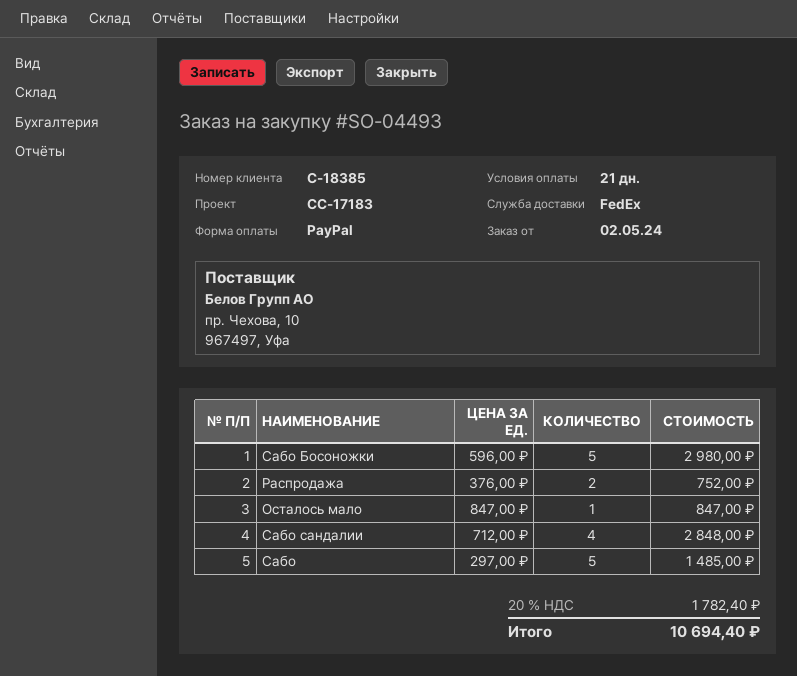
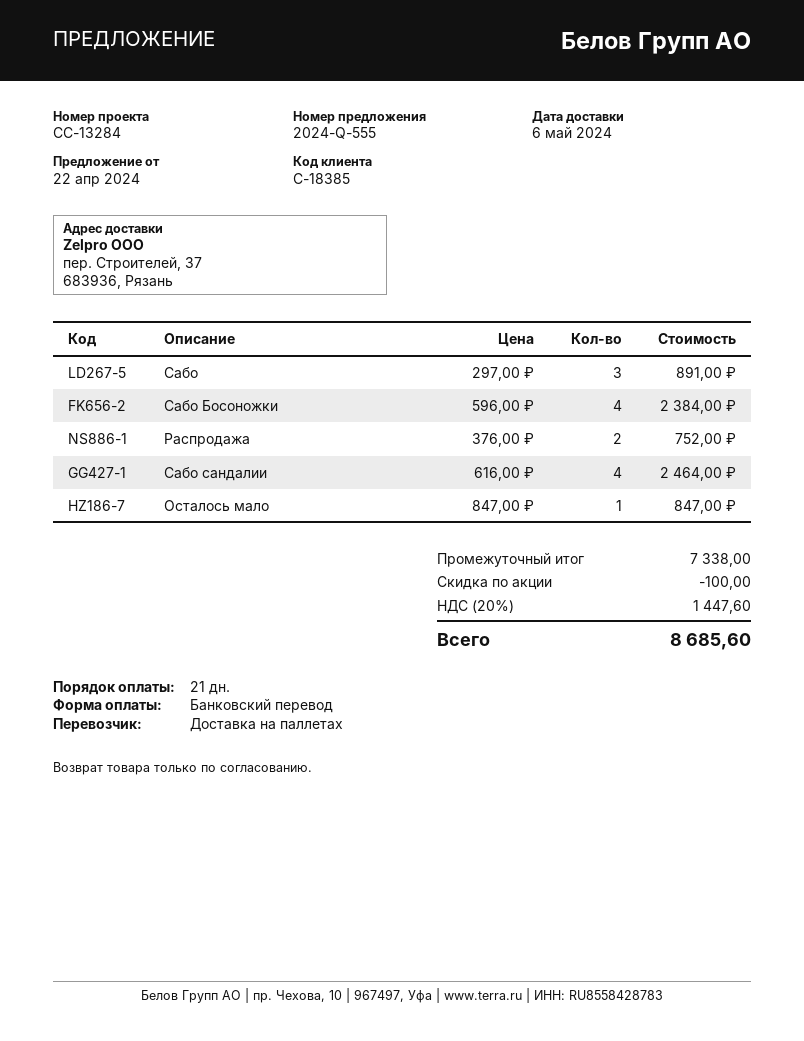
reference: CC-17183 -> CC-13284
payment method: PayPal -> bank transfer
shipping method: FedEx -> pallet freight
Сабо Босоножки: 5 x 596.00 = 2980.00 -> 4 x 596.00 = 2384.00
Сабо сандалии: 4 x 712.00 = 2848.00 -> 4 x 616.00 = 2464.00
Сабо: 5 x 297.00 = 1485.00 -> 3 x 297.00 = 891.00
discount: none -> 100.00
tax: 20% = 1782.40 -> 20% = 1447.60
total: 10694.40 -> 8685.60

